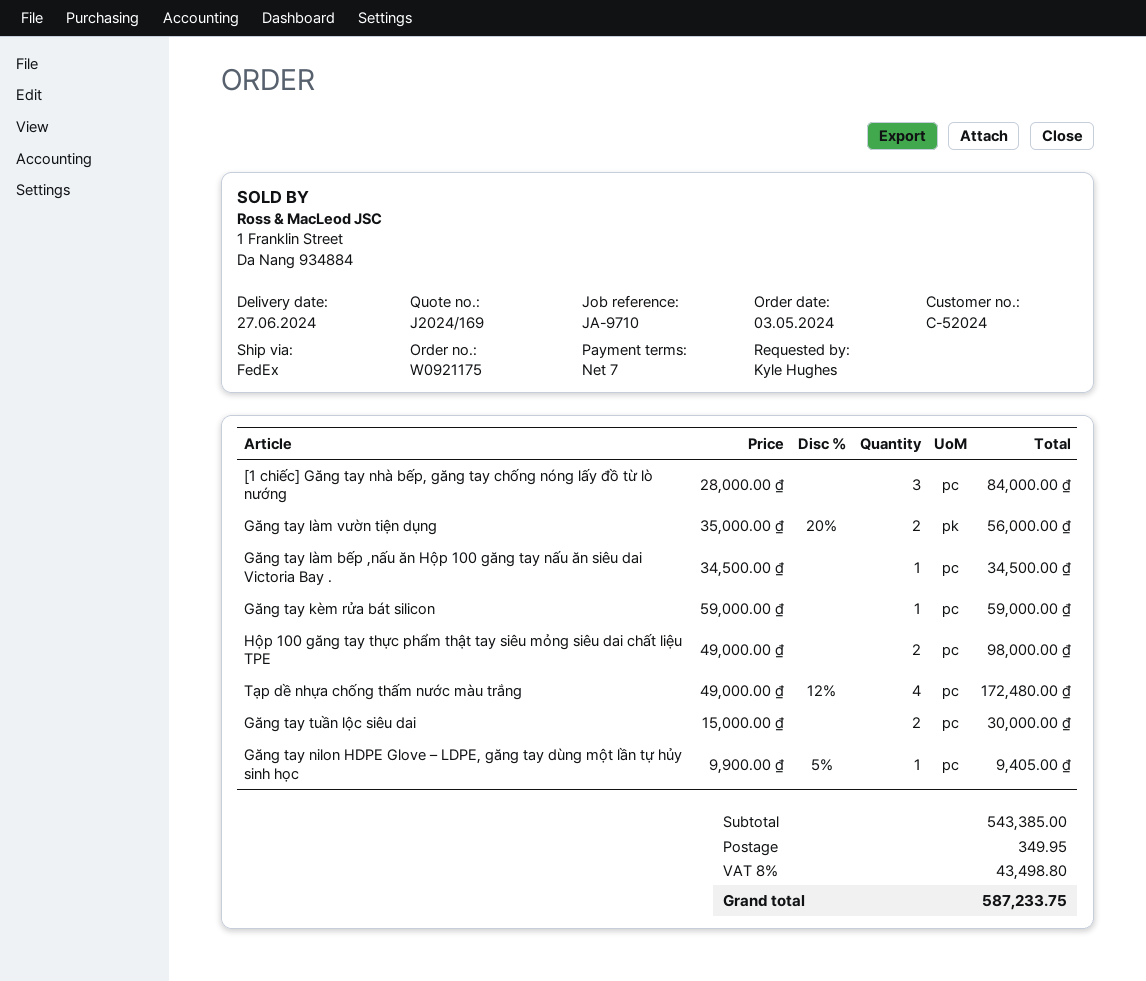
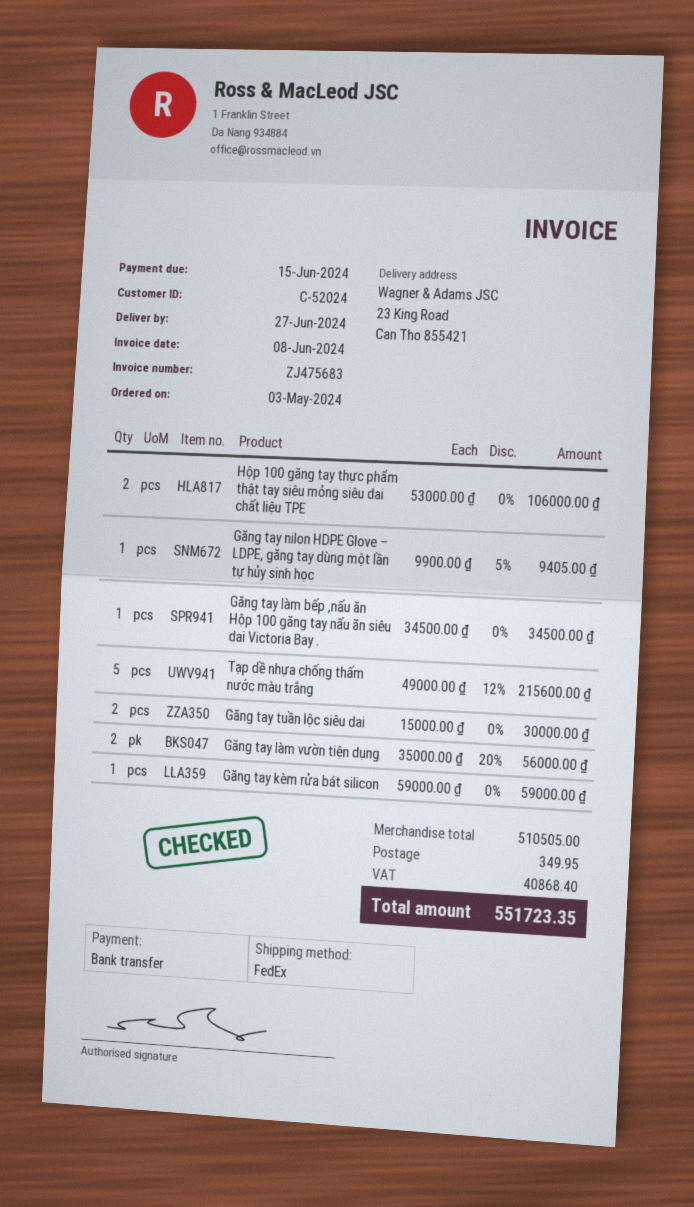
[1 chiếc] Găng tay nhà bếp, găng tay chống nóng lấy đồ từ lò nướng: 3 x 28000.00 = 84000.00 -> none
Hộp 100 găng tay thực phẩm thật tay siêu mỏng siêu dai chất liệu TPE: 2 x 49000.00 = 98000.00 -> 2 x 53000.00 = 106000.00
Tạp dề nhựa chống thấm nước màu trắng: 4 x 49000.00 - 12% = 172480.00 -> 5 x 49000.00 - 12% = 215600.00
subtotal: 543385.00 -> 510505.00
tax: 43498.80 -> 40868.40
total: 587233.75 -> 551723.35

